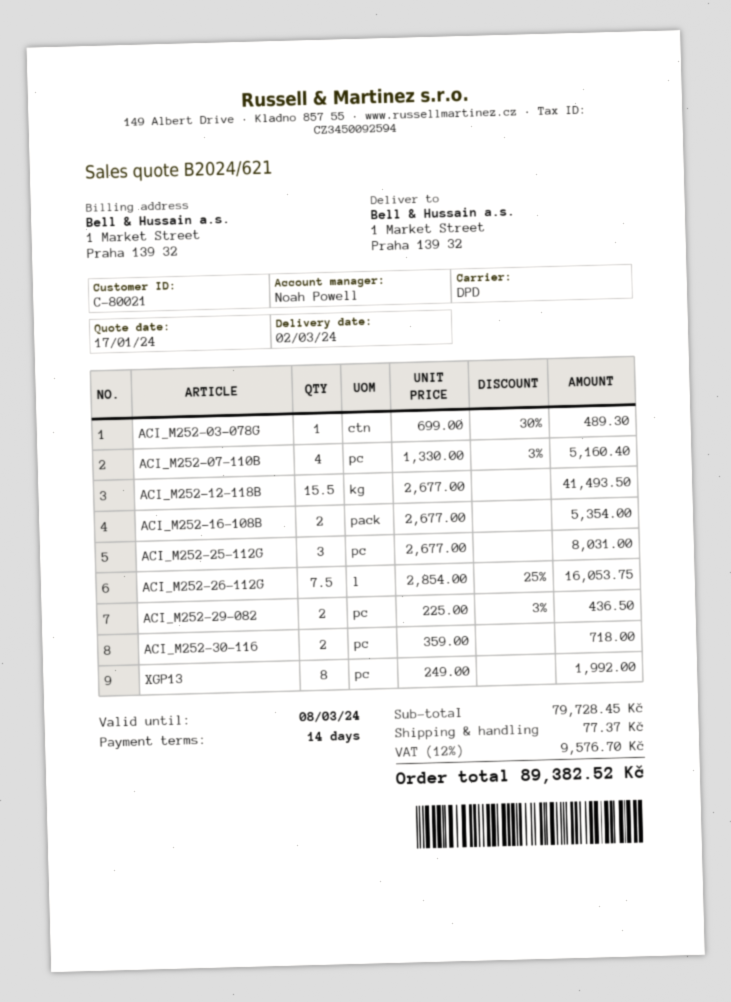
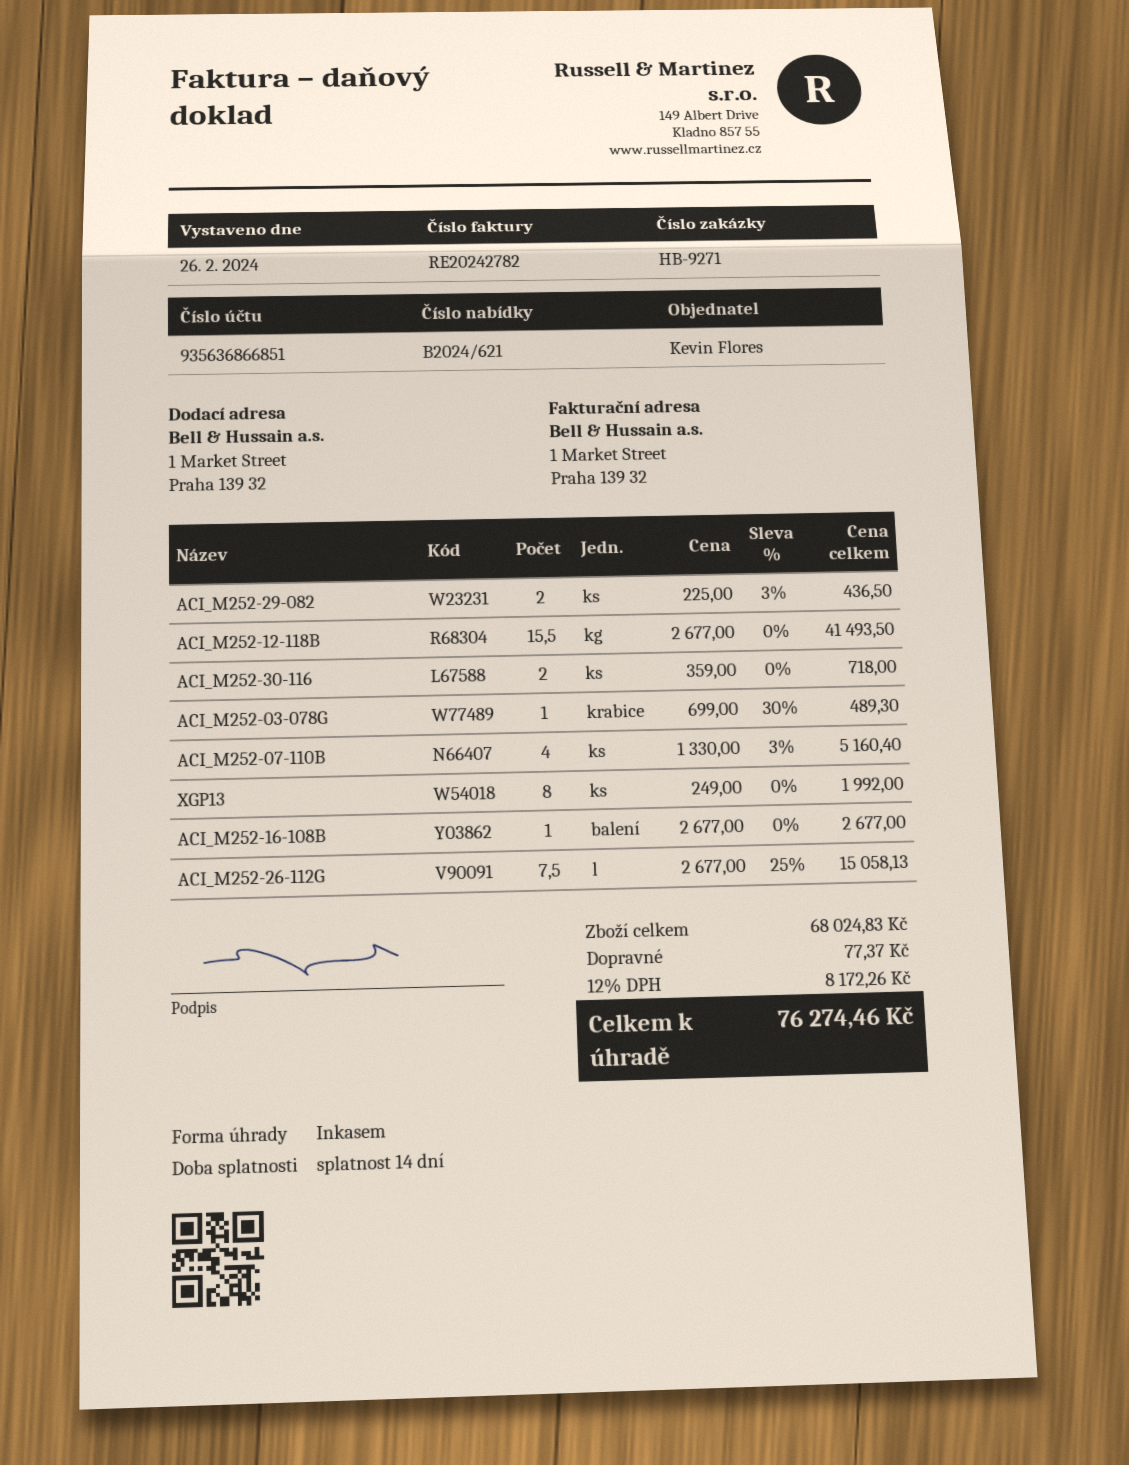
ACI_M252-16-108B: 2 x 2677.00 = 5354.00 -> 1 x 2677.00 = 2677.00
ACI_M252-25-112G: 3 x 2677.00 = 8031.00 -> none
ACI_M252-26-112G: 7.5 x 2854.00 - 25% = 16053.75 -> 7.5 x 2677.00 - 25% = 15058.13
subtotal: 79728.45 -> 68024.83
tax: 12% = 9576.70 -> 12% = 8172.26
total: 89382.52 -> 76274.46

